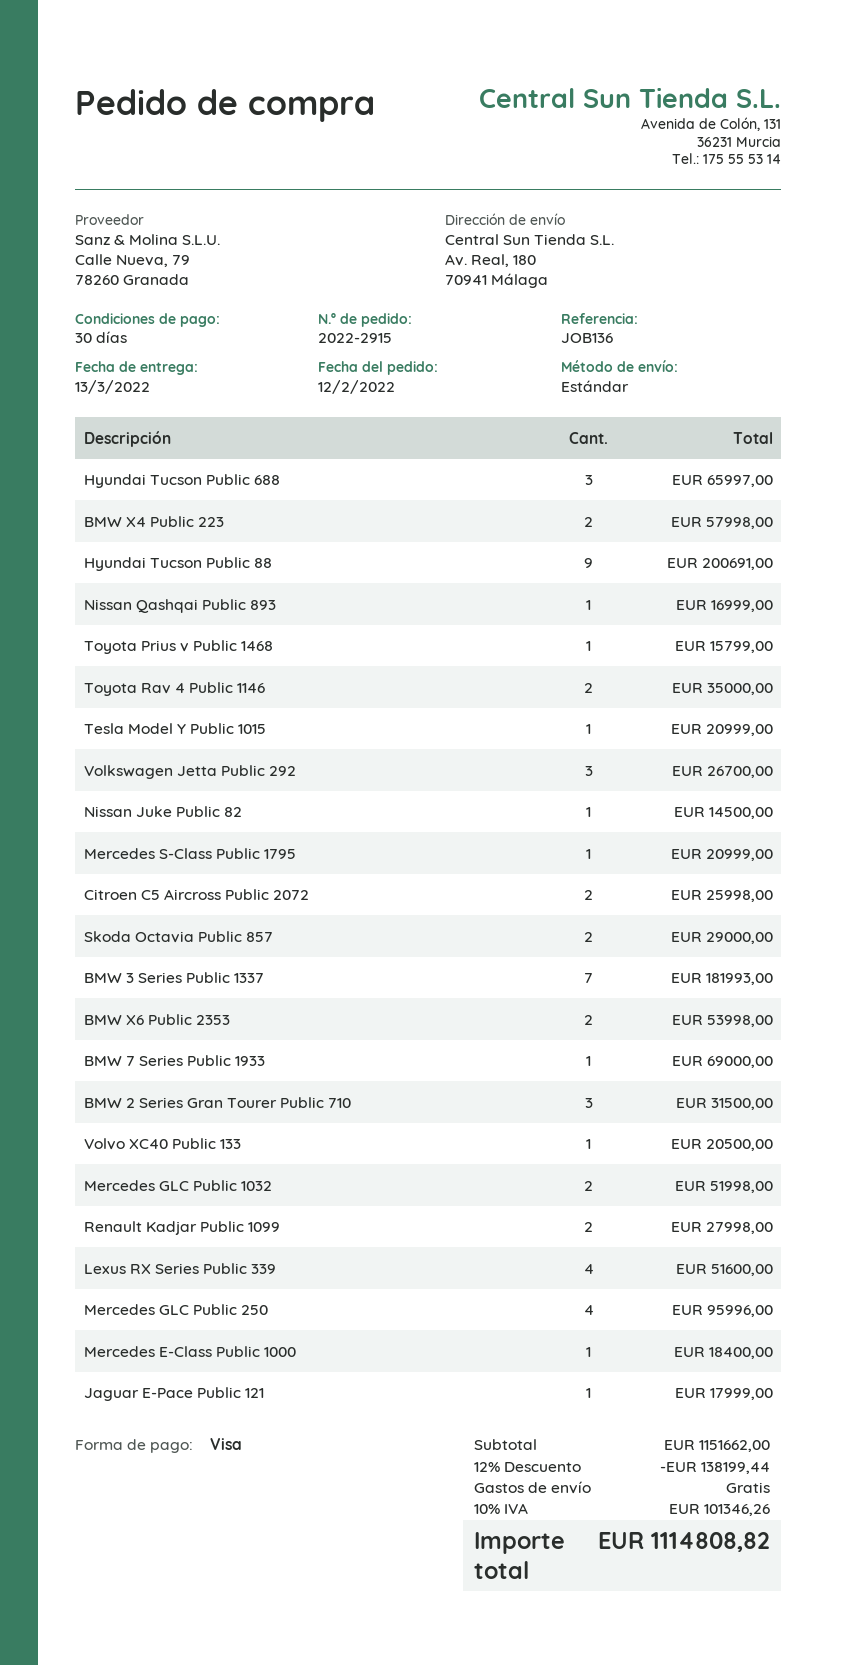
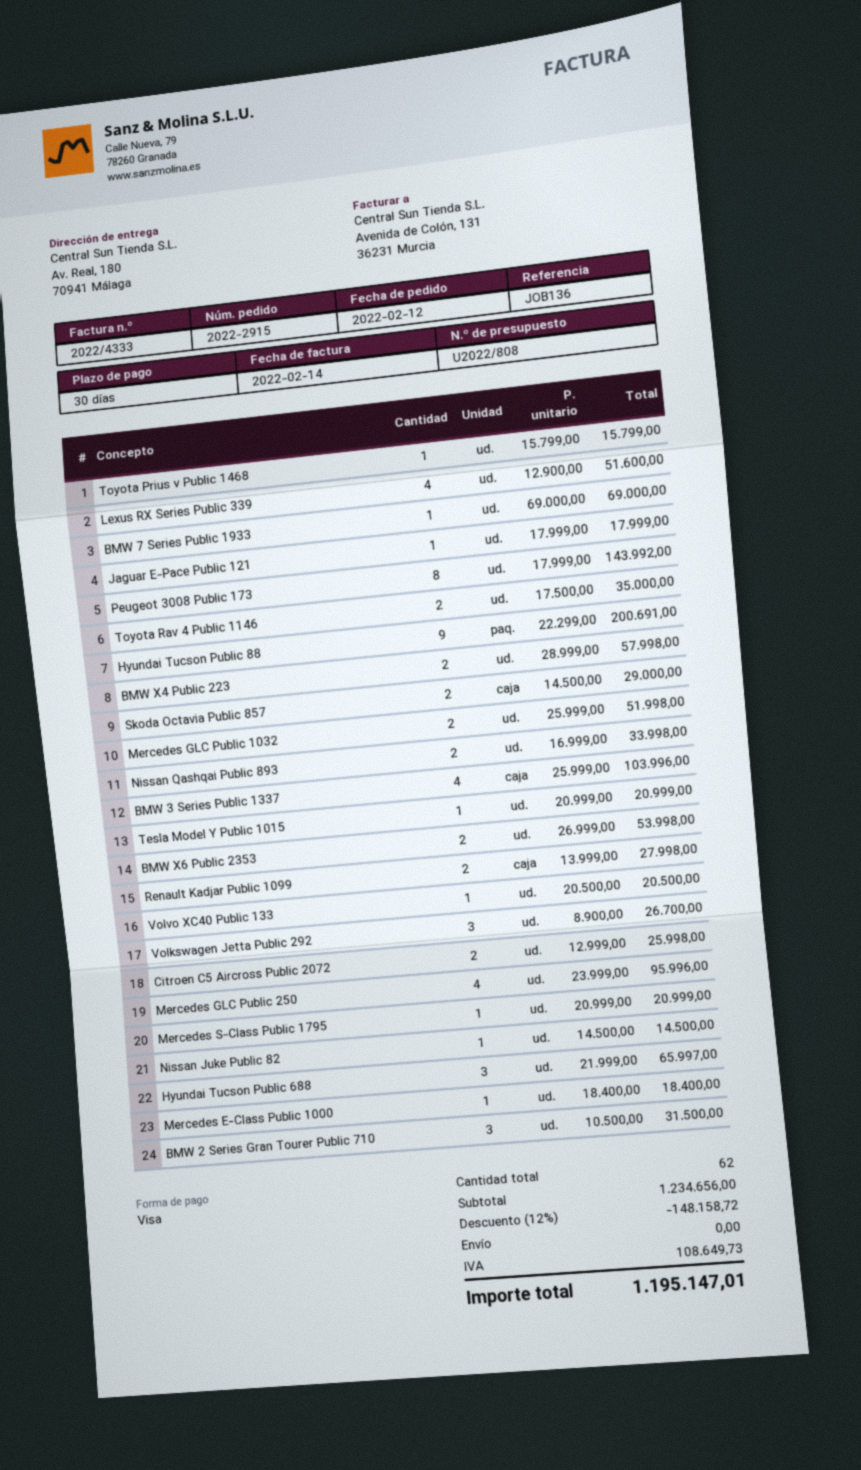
Nissan Qashqai Public 893: 1 for 16999.00 -> 2 for 33998.00
BMW 3 Series Public 1337: 7 for 181993.00 -> 4 for 103996.00
Peugeot 3008 Public 173: none -> 8 for 143992.00
subtotal: 1151662.00 -> 1234656.00
discount: 12% = 138199.44 -> 12% = 148158.72
tax: 101346.26 -> 108649.73
total: 1114808.82 -> 1195147.01

